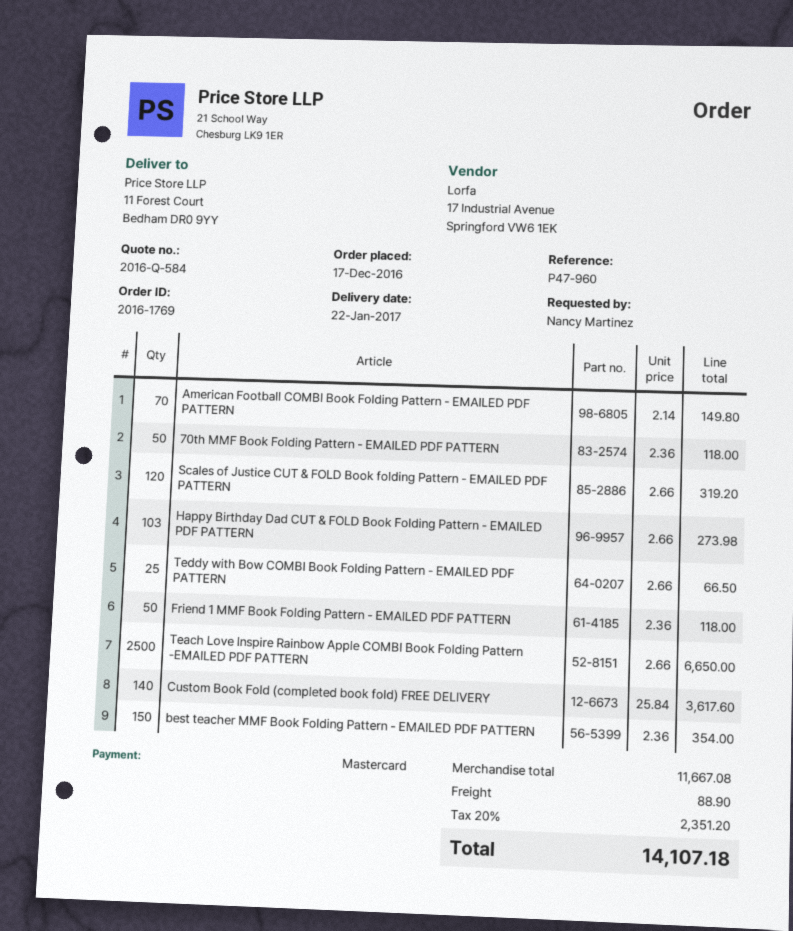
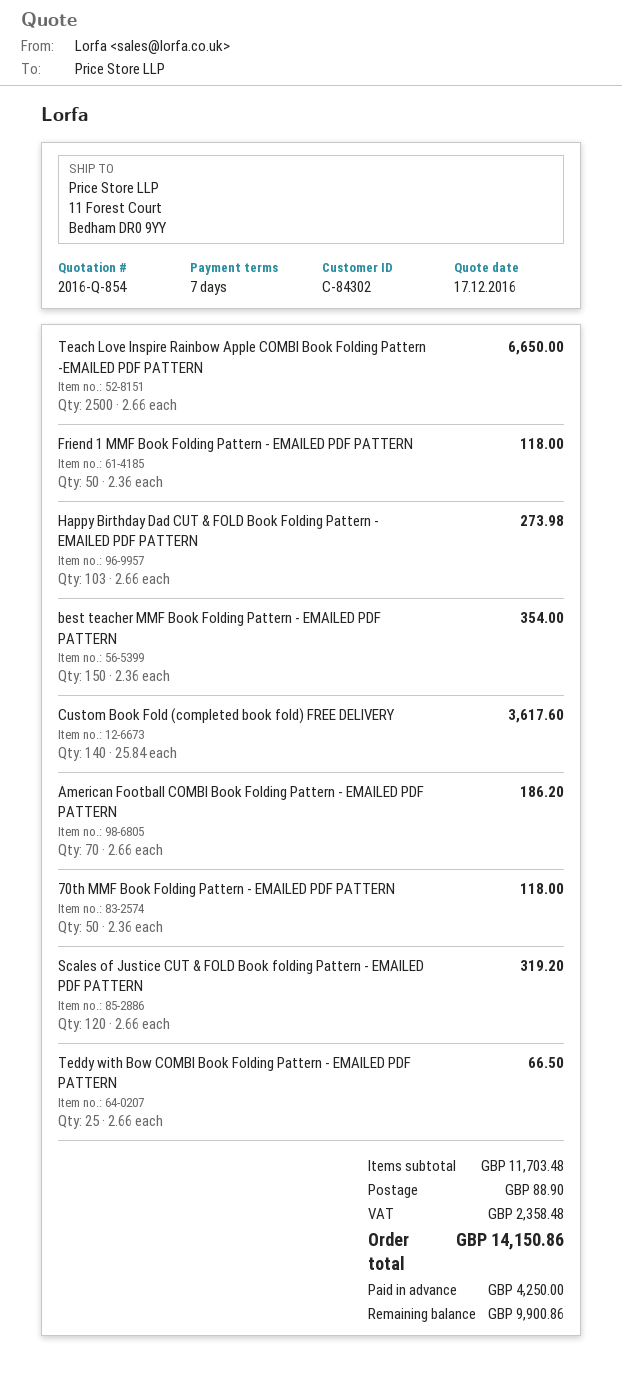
quote number: 2016-Q-584 -> 2016-Q-854
American Football COMBI Book Folding Pattern - EMAILED PDF PATTERN: 70 x 2.14 = 149.80 -> 70 x 2.66 = 186.20
subtotal: 11667.08 -> 11703.48
tax: 2351.20 -> 2358.48
total: 14107.18 -> 14150.86

